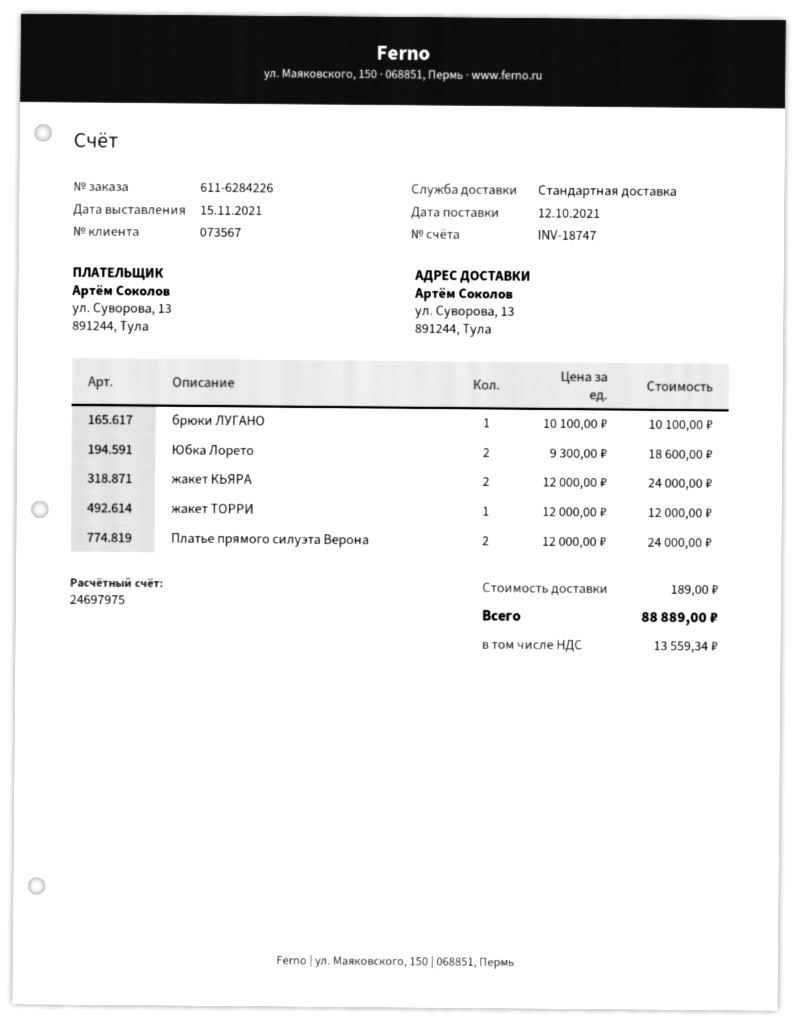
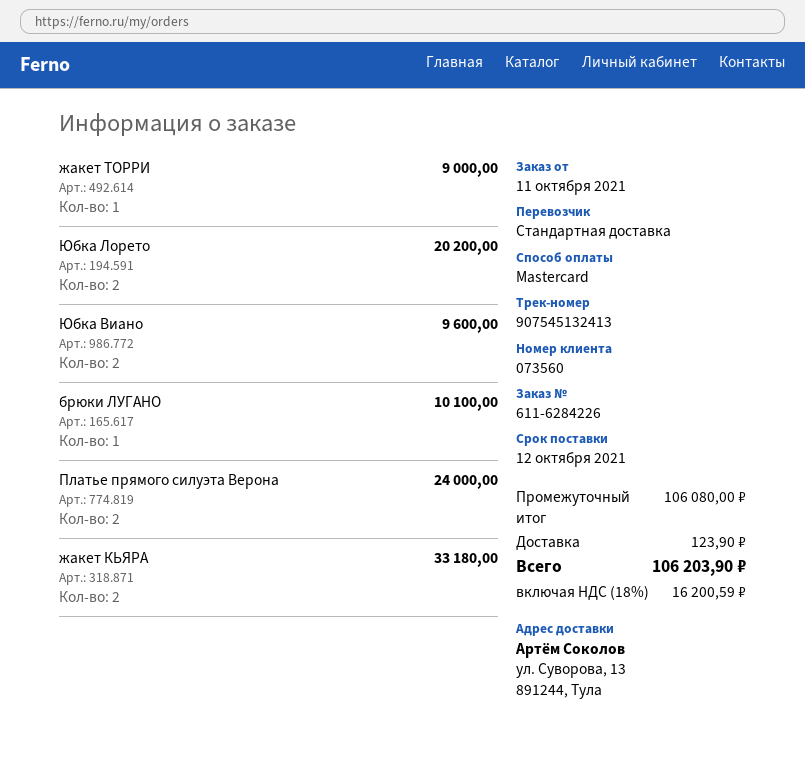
customer number: 073567 -> 073560
Юбка Лорето: 2 for 18600.00 -> 2 for 20200.00
жакет КЬЯРА: 2 for 24000.00 -> 2 for 33180.00
жакет ТОРРИ: 1 for 12000.00 -> 1 for 9000.00
Юбка Виано: none -> 2 for 9600.00
shipping: 189.00 -> 123.90
tax: 13559.34 -> 16200.59
total: 88889.00 -> 106203.90

